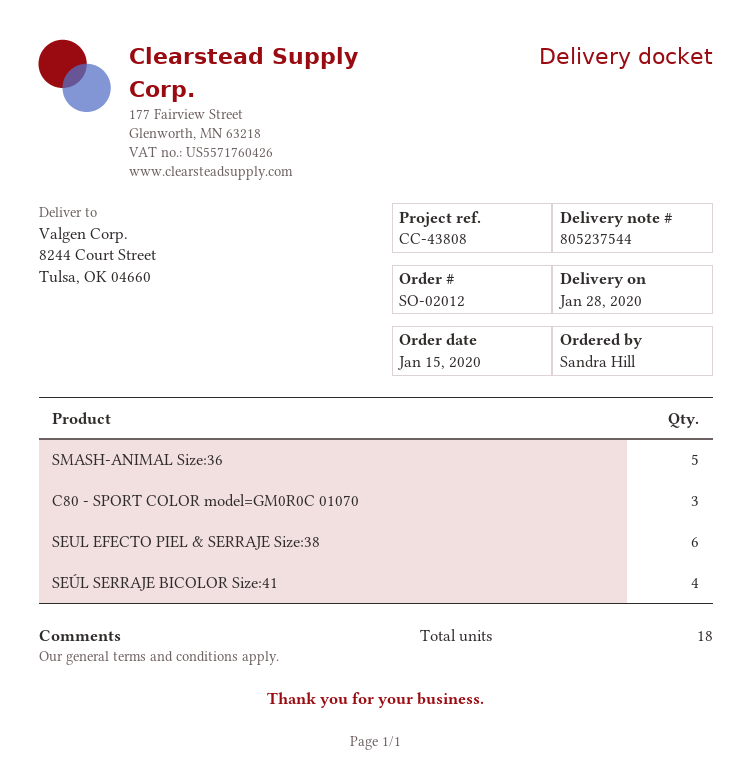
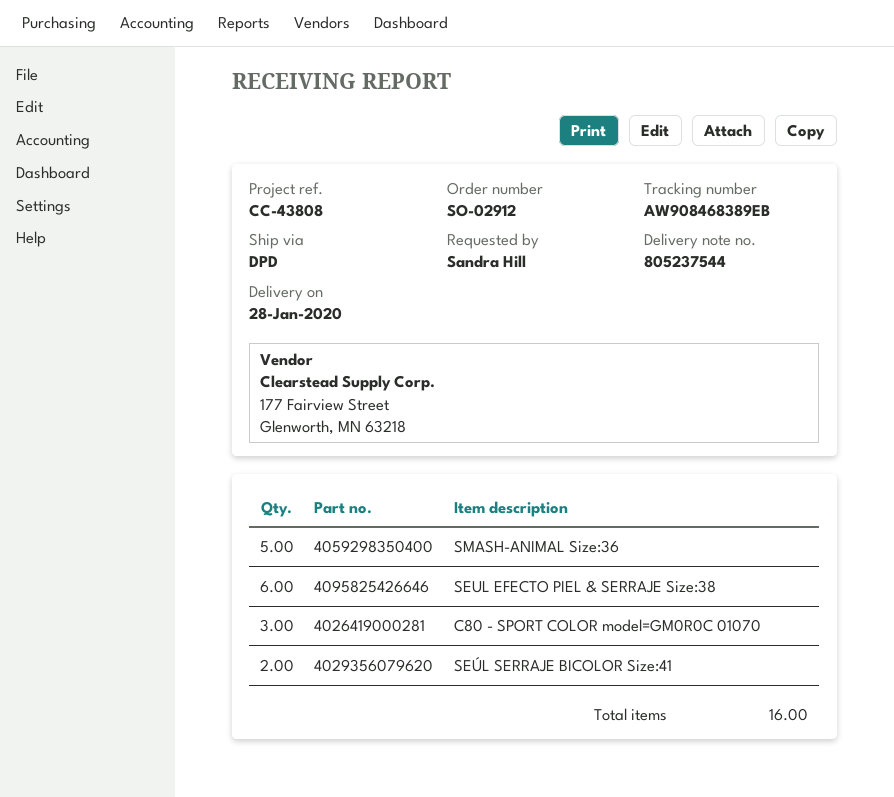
order number: SO-02012 -> SO-02912
SEÚL SERRAJE BICOLOR Size:41: 4 -> 2
total quantity: 18 -> 16

